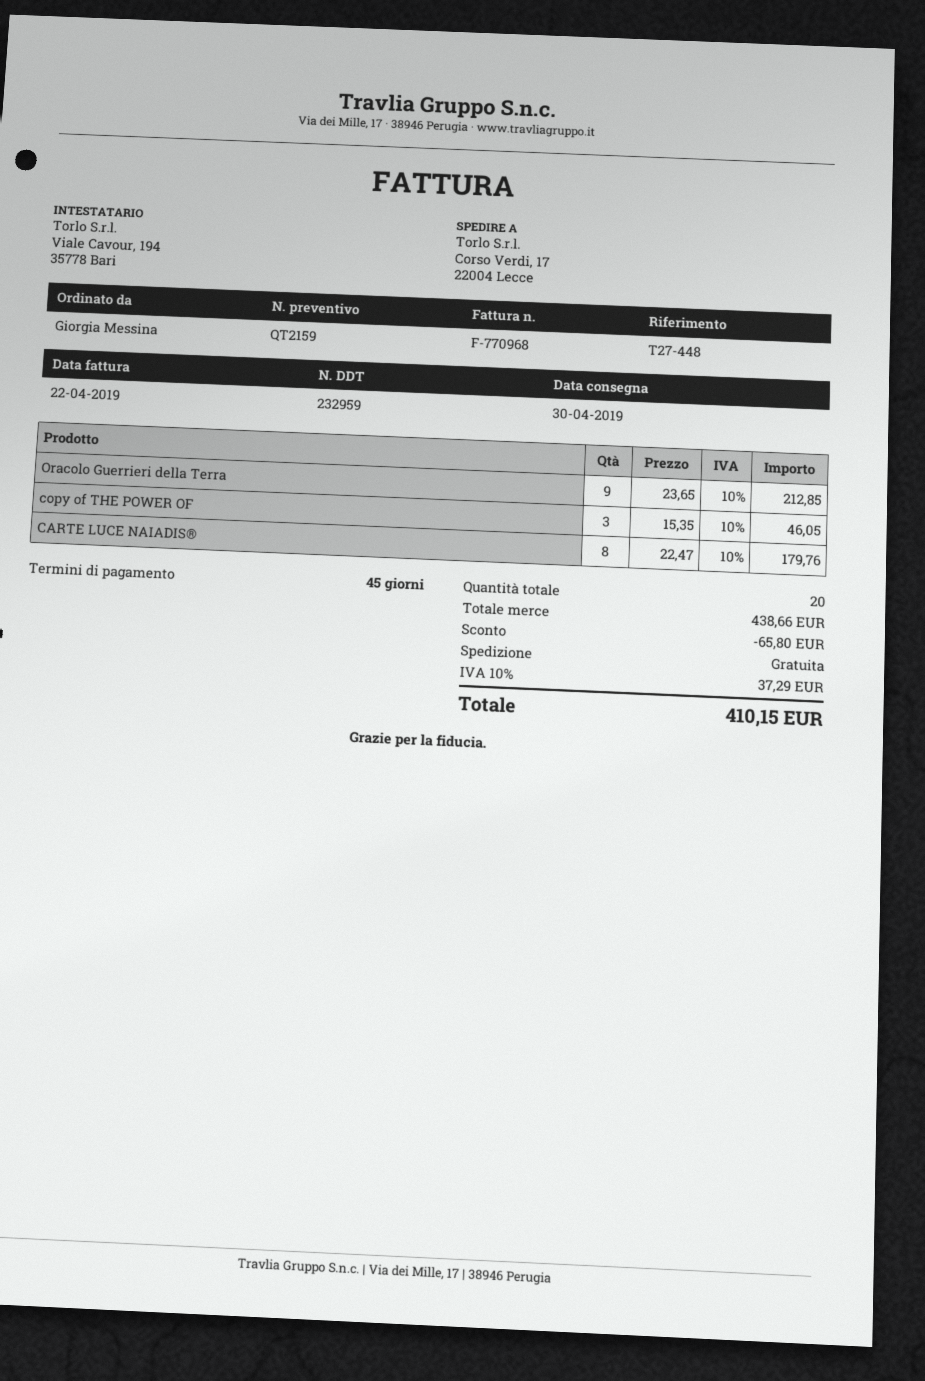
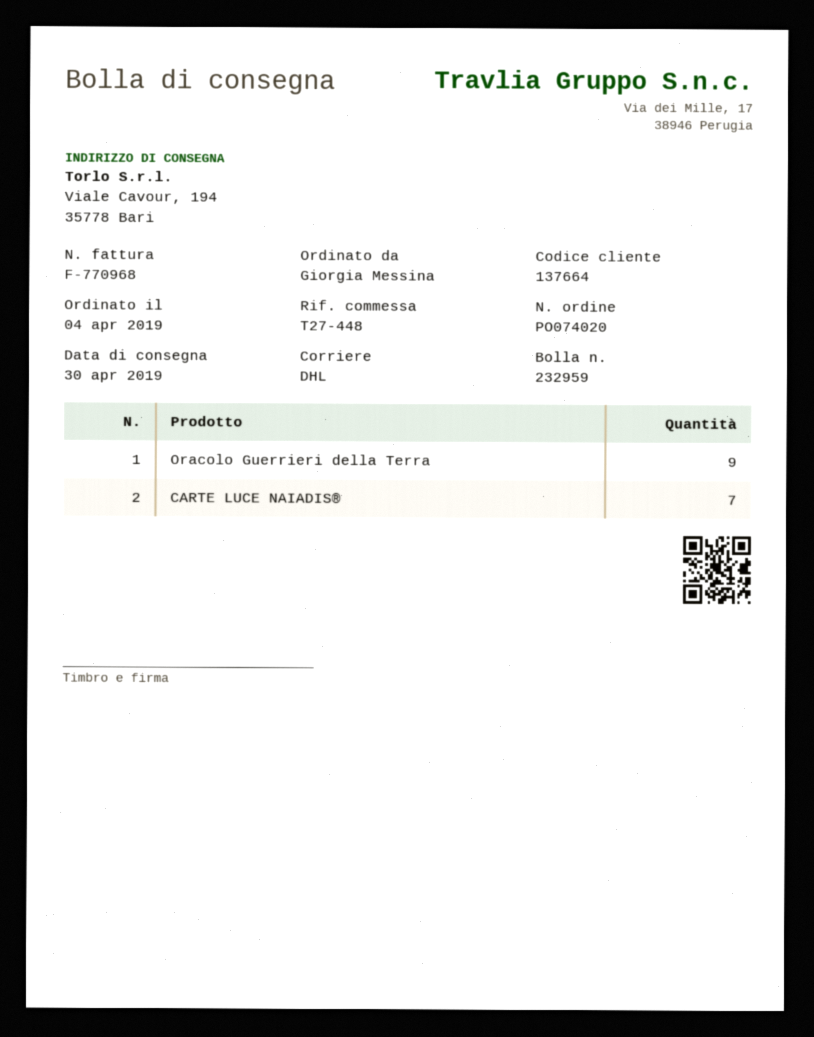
ship to: Corso Verdi, 17, 22004 Lecce -> Viale Cavour, 194, 35778 Bari
copy of THE POWER OF: 3 -> none
CARTE LUCE NAIADIS®: 8 -> 7

